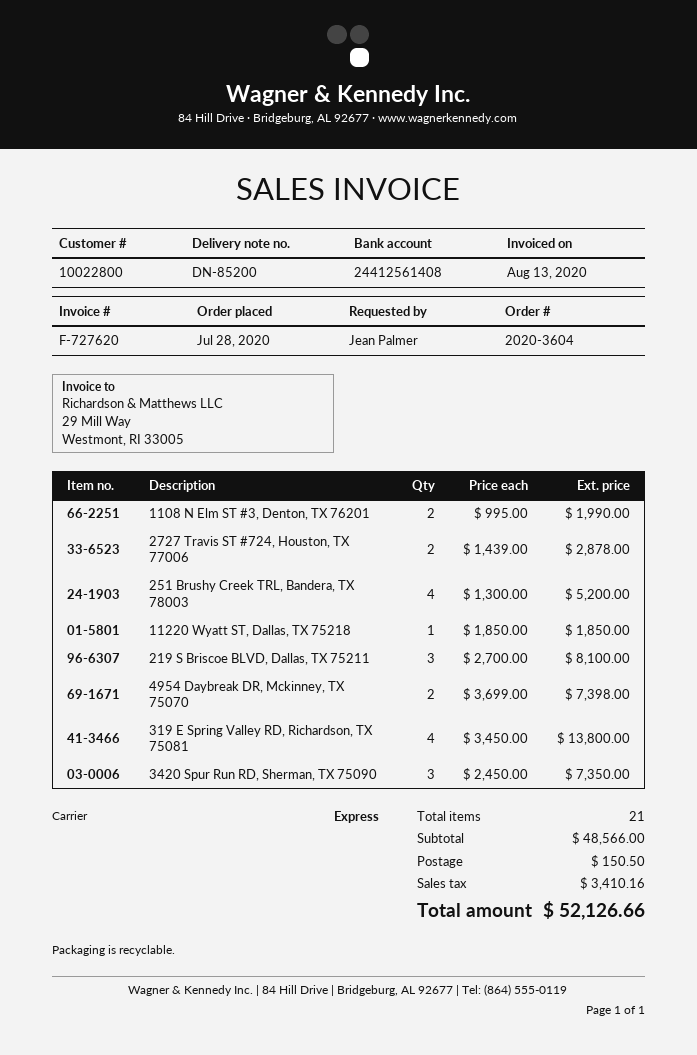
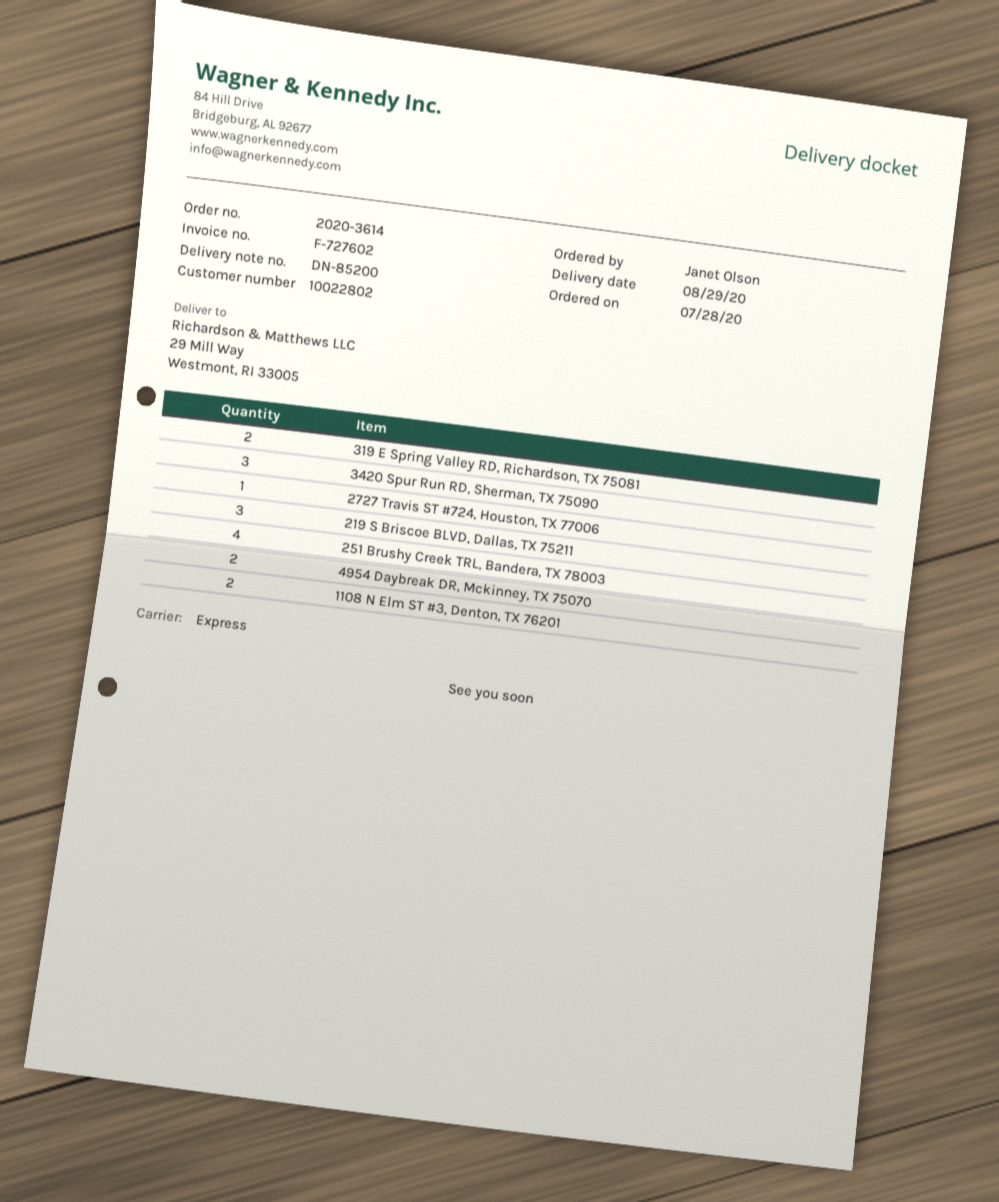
order number: 2020-3604 -> 2020-3614
invoice number: F-727620 -> F-727602
customer number: 10022800 -> 10022802
ordered by: Jean Palmer -> Janet Olson
2727 Travis ST #724, Houston, TX 77006: 2 -> 1
11220 Wyatt ST, Dallas, TX 75218: 1 -> none
319 E Spring Valley RD, Richardson, TX 75081: 4 -> 2

